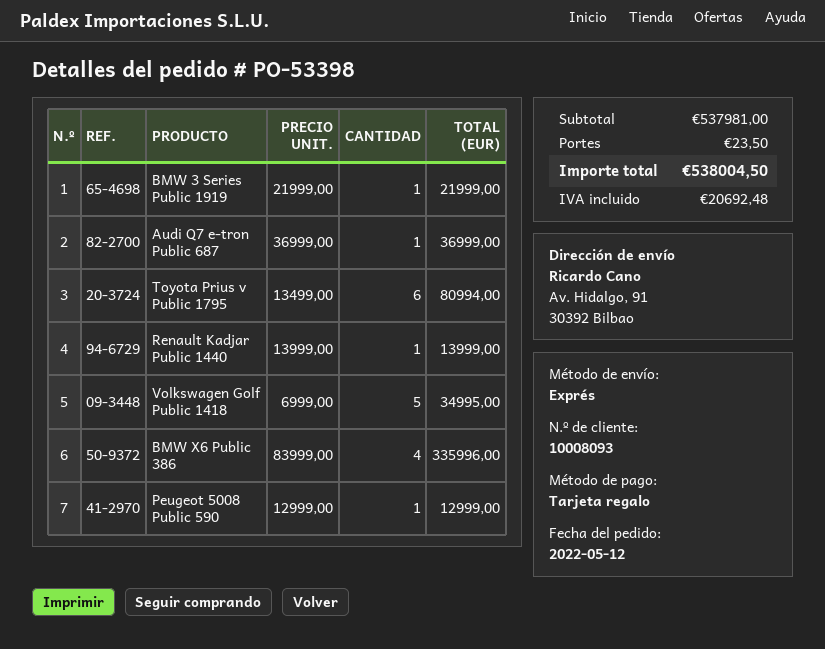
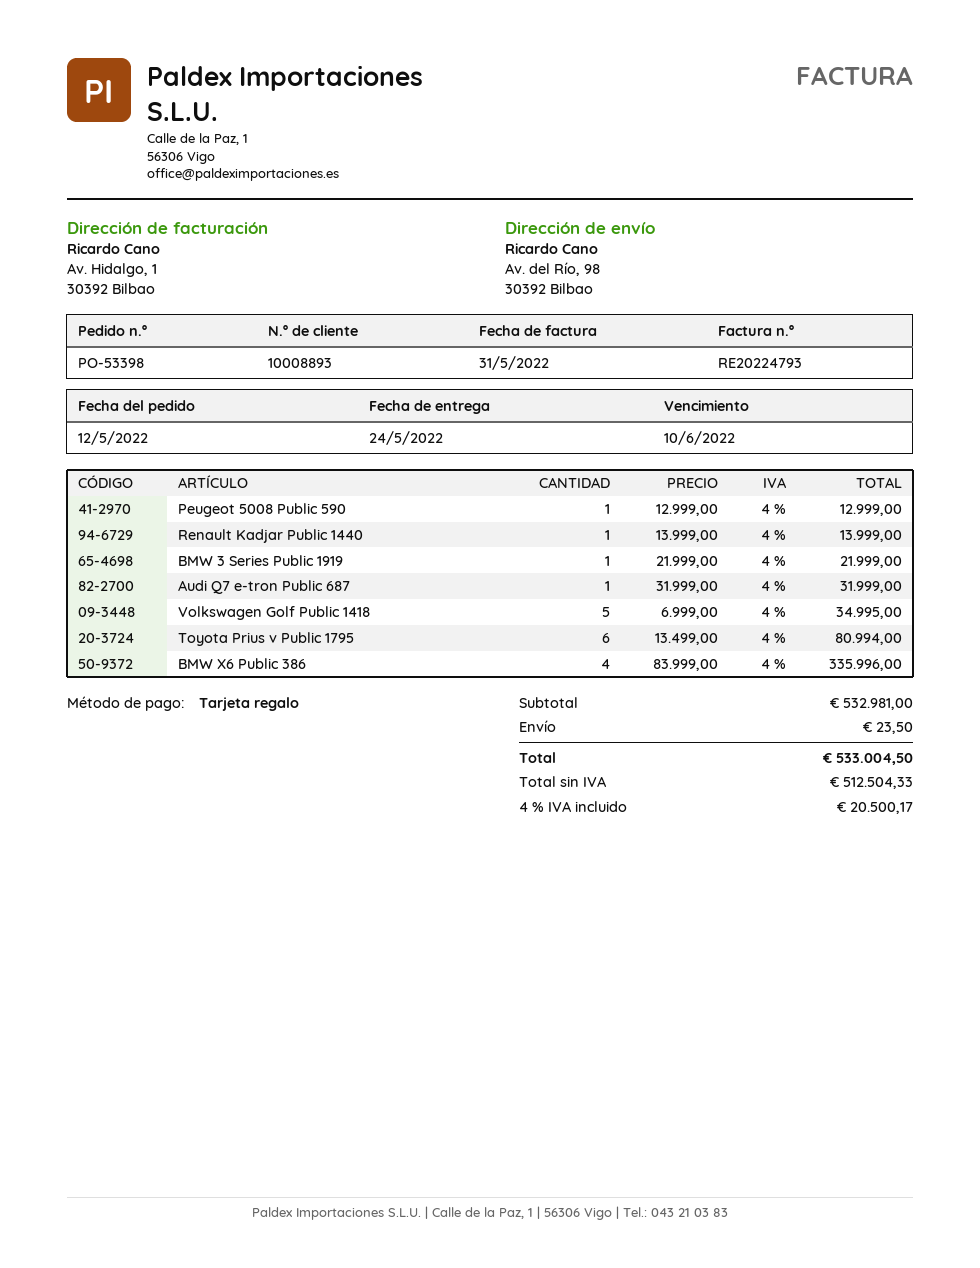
customer number: 10008093 -> 10008893
ship to: Av. Hidalgo, 91, 30392 Bilbao -> Av. del Río, 98, 30392 Bilbao
Audi Q7 e-tron Public 687: 1 x 36999.00 = 36999.00 -> 1 x 31999.00 = 31999.00
subtotal: 537981.00 -> 532981.00
tax: 20692.48 -> 20500.17
total: 538004.50 -> 533004.50

